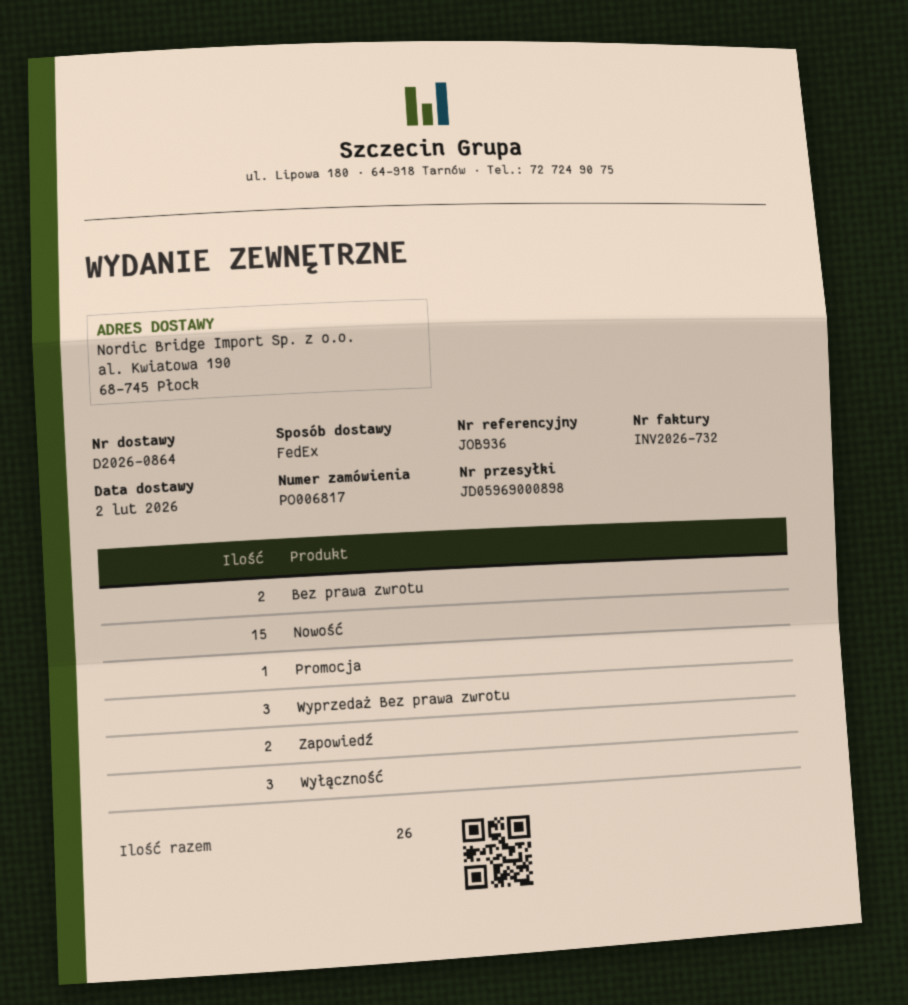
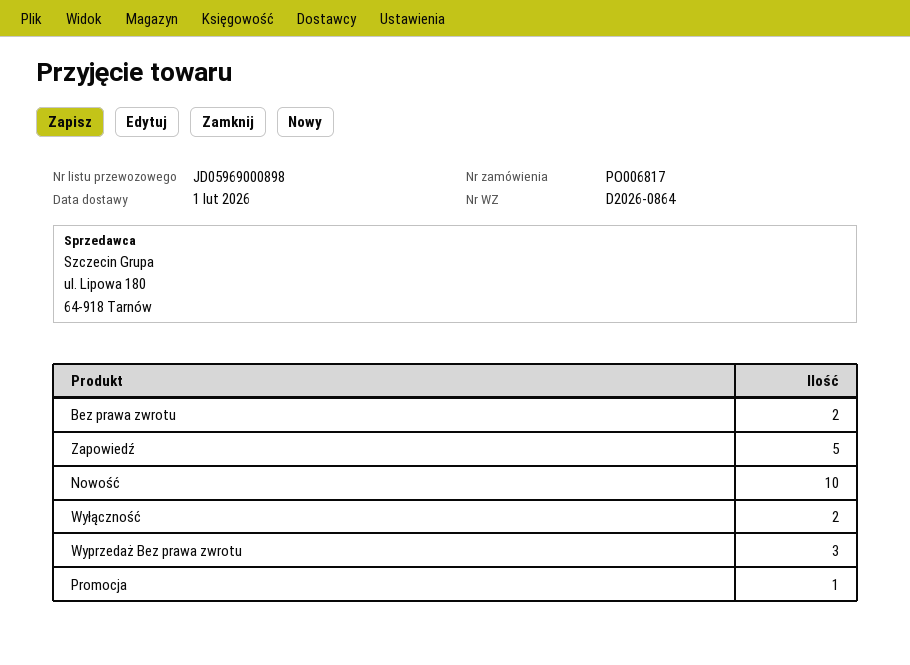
delivery date: 2026-02-02 -> 2026-02-01
Nowość: 15 -> 10
Zapowiedź: 2 -> 5
Wyłączność: 3 -> 2

